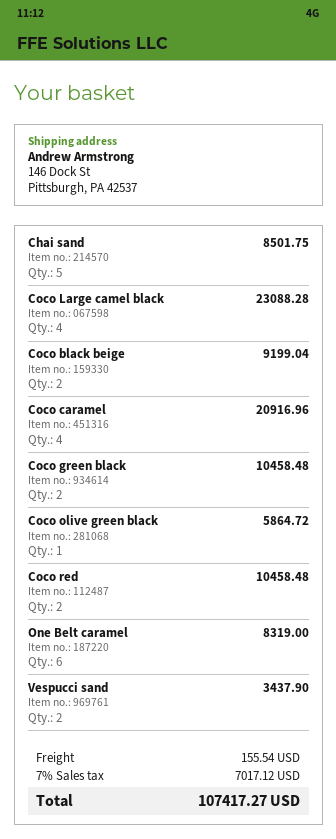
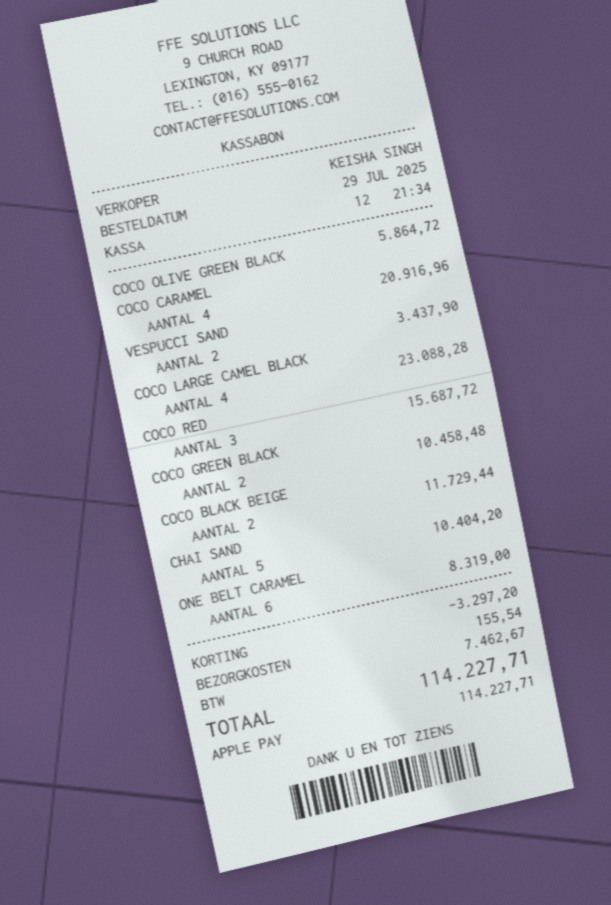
Chai sand: 5 for 8501.75 -> 5 for 10404.20
Coco black beige: 2 for 9199.04 -> 2 for 11729.44
Coco red: 2 for 10458.48 -> 3 for 15687.72
discount: none -> 3297.20
tax: 7017.12 -> 7462.67
total: 107417.27 -> 114227.71

